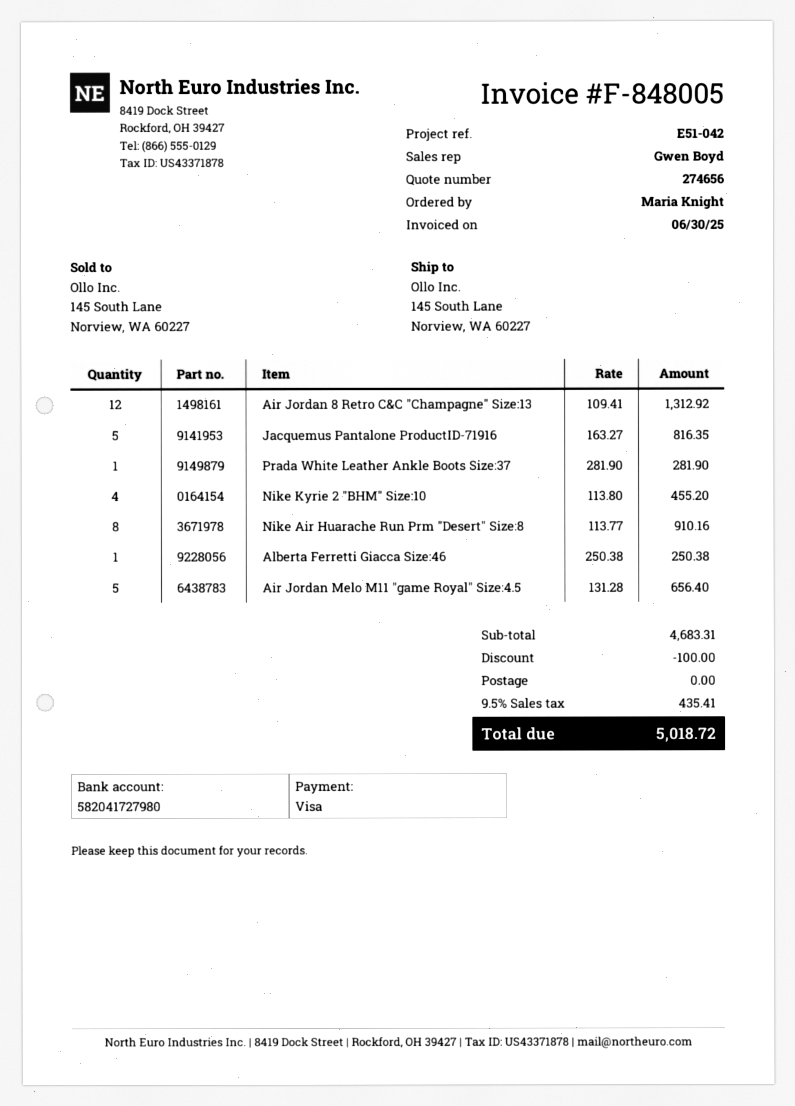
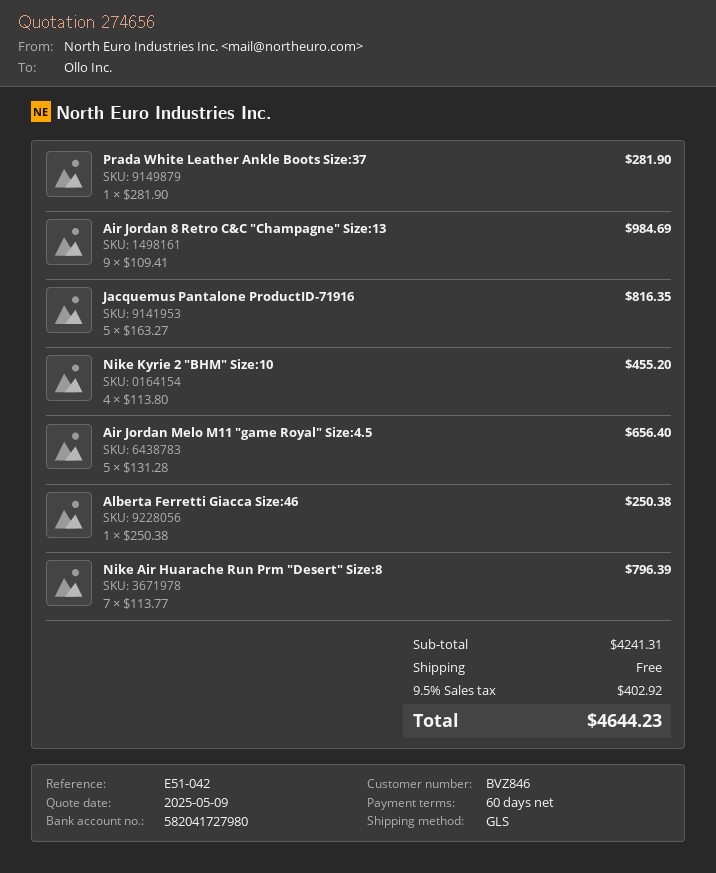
Air Jordan 8 Retro C&C "Champagne" Size:13: 12 x 109.41 = 1312.92 -> 9 x 109.41 = 984.69
Nike Air Huarache Run Prm "Desert" Size:8: 8 x 113.77 = 910.16 -> 7 x 113.77 = 796.39
subtotal: 4683.31 -> 4241.31
discount: 100.00 -> none
tax: 9.5% = 435.41 -> 9.5% = 402.92
total: 5018.72 -> 4644.23

